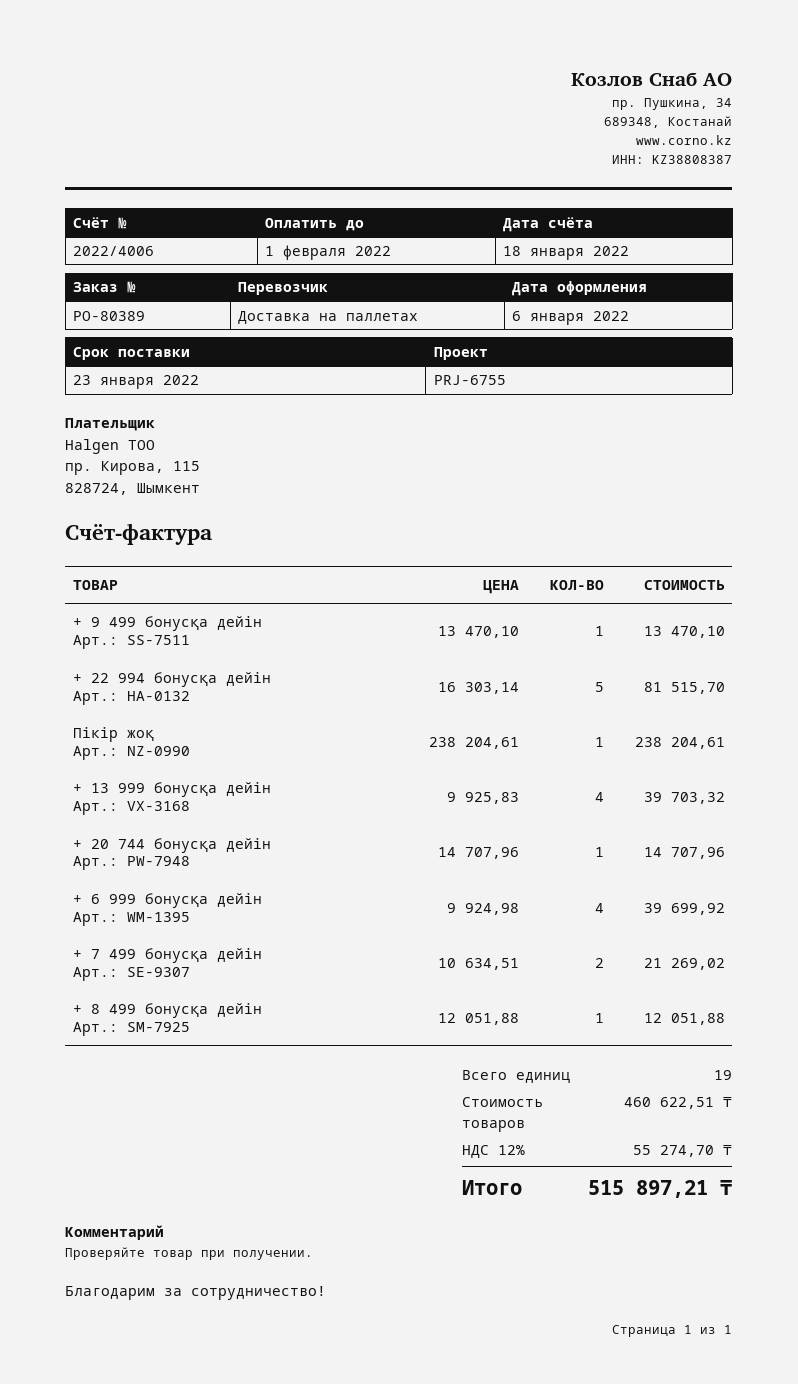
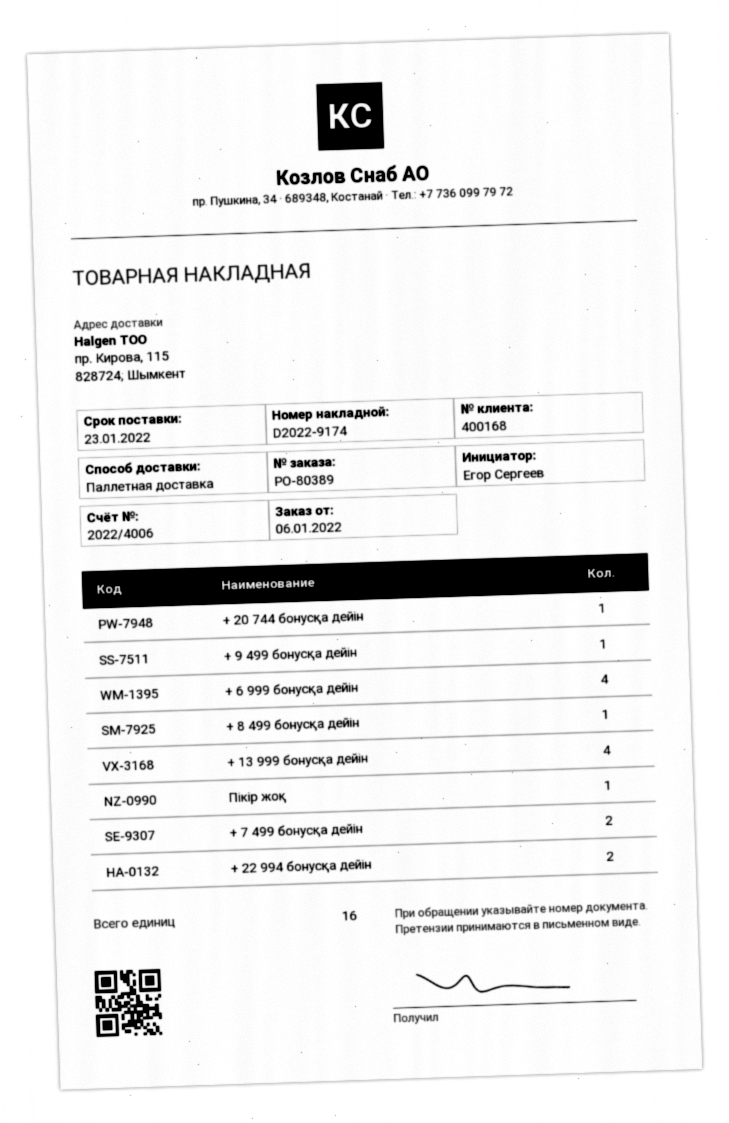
+ 22 994 бонусқа дейін: 5 -> 2
total quantity: 19 -> 16

